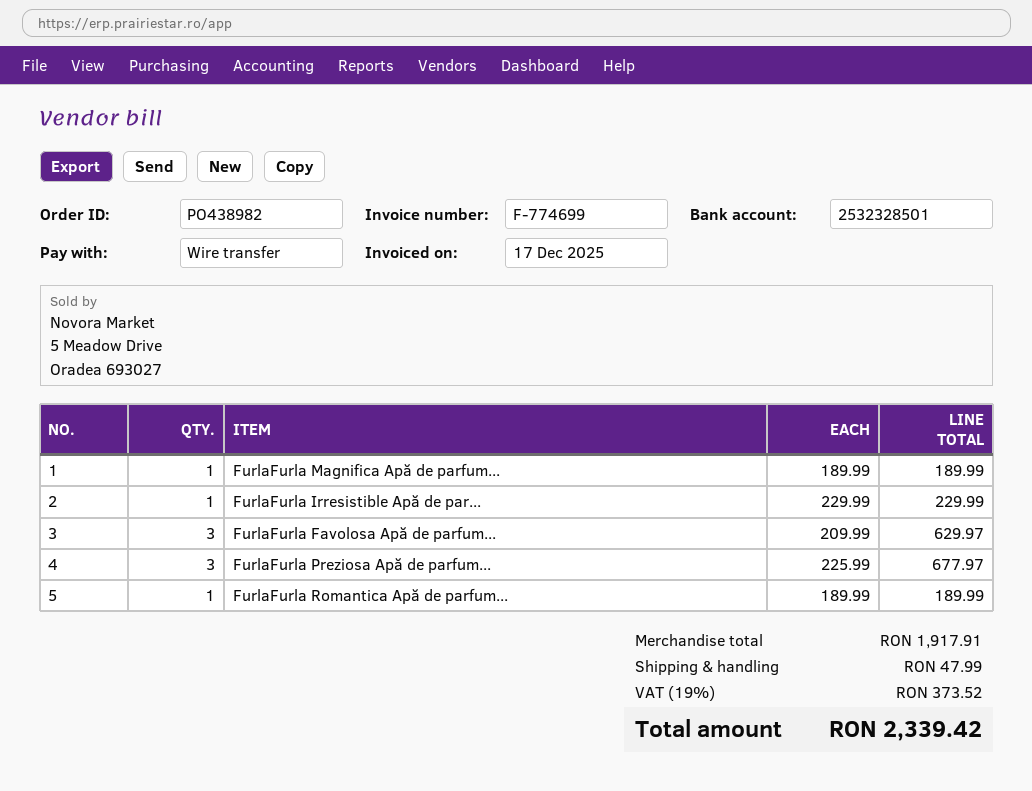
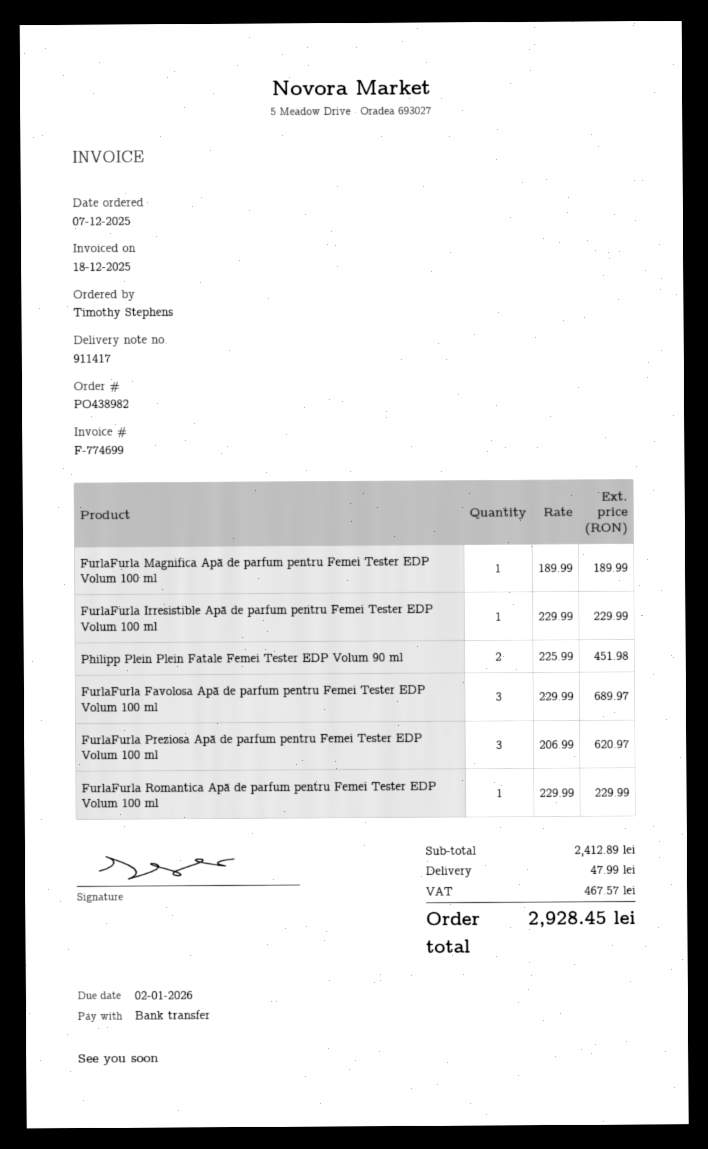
invoice date: 2025-12-17 -> 2025-12-18
FurlaFurla Favolosa Apă de parfum...: 3 x 209.99 = 629.97 -> 3 x 229.99 = 689.97
FurlaFurla Preziosa Apă de parfum...: 3 x 225.99 = 677.97 -> 3 x 206.99 = 620.97
FurlaFurla Romantica Apă de parfum...: 1 x 189.99 = 189.99 -> 1 x 229.99 = 229.99
Philipp Plein Plein Fatale Femei Tester EDP Volum 90 ml: none -> 2 x 225.99 = 451.98
subtotal: 1917.91 -> 2412.89
tax: 373.52 -> 467.57
total: 2339.42 -> 2928.45

